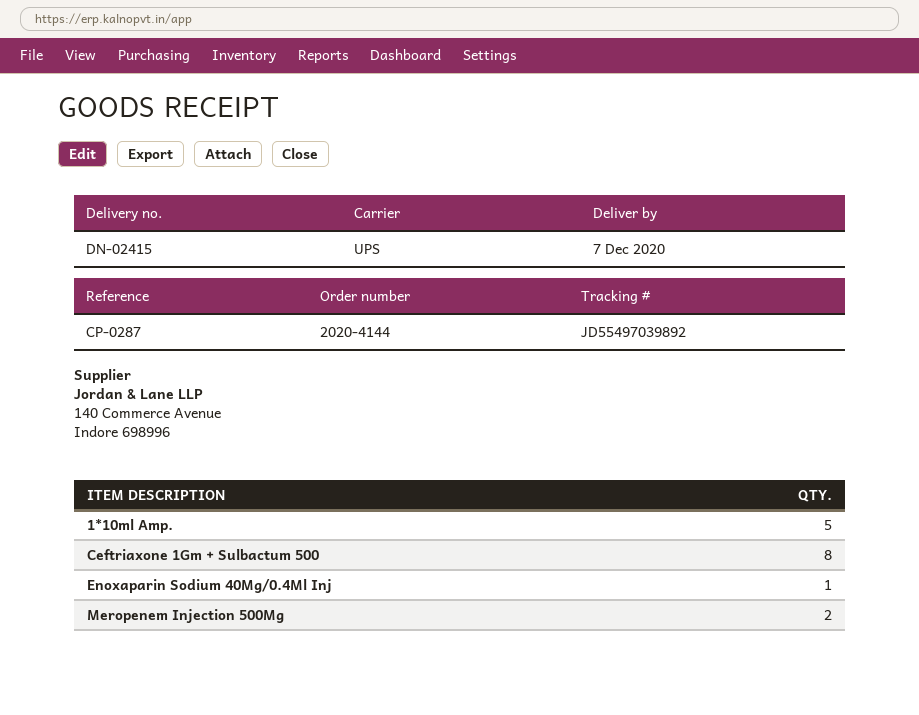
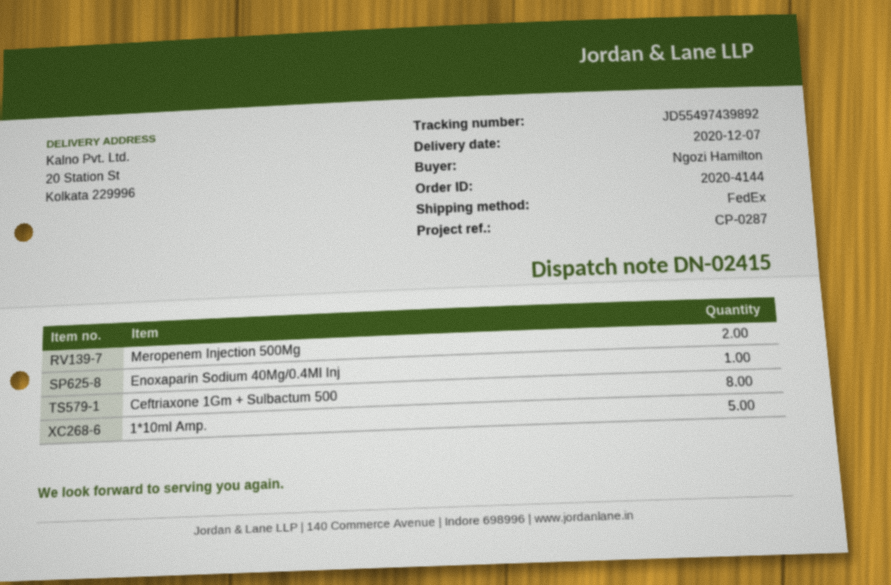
shipping method: UPS -> FedEx
tracking number: JD55497039892 -> JD55497439892

